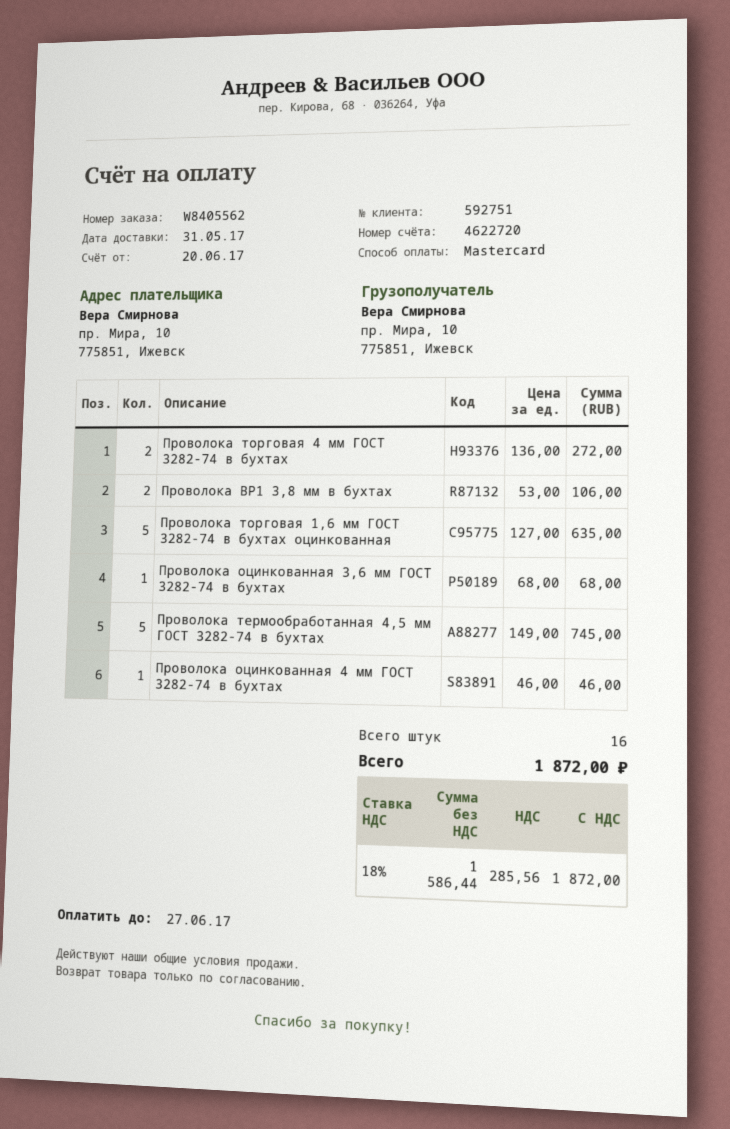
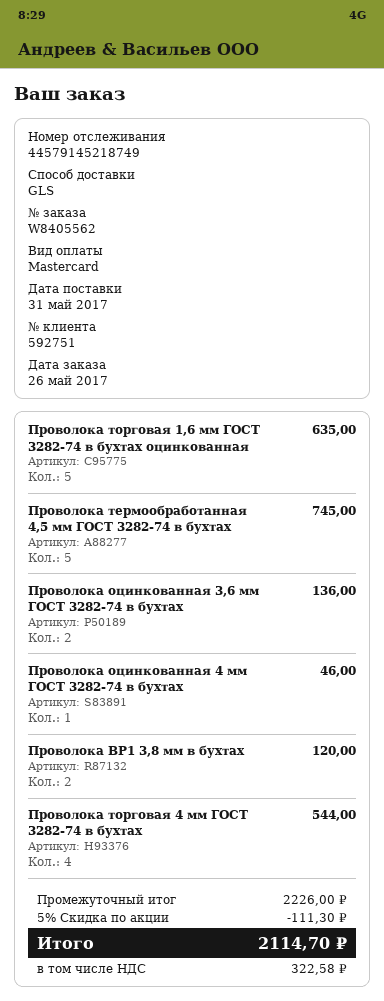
Проволока торговая 4 мм ГОСТ 3282-74 в бухтах: 2 for 272.00 -> 4 for 544.00
Проволока ВР1 3,8 мм в бухтах: 2 for 106.00 -> 2 for 120.00
Проволока оцинкованная 3,6 мм ГОСТ 3282-74 в бухтах: 1 for 68.00 -> 2 for 136.00
discount: none -> 5% = 111.30
tax: 285.56 -> 322.58
total: 1872.00 -> 2114.70

